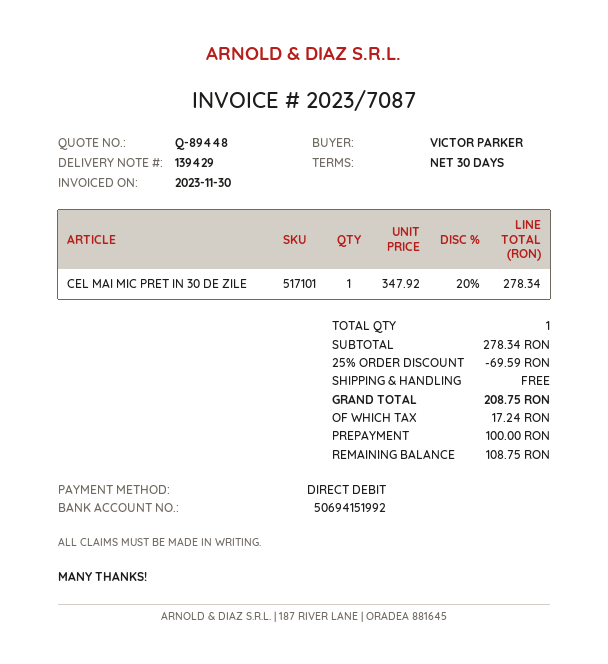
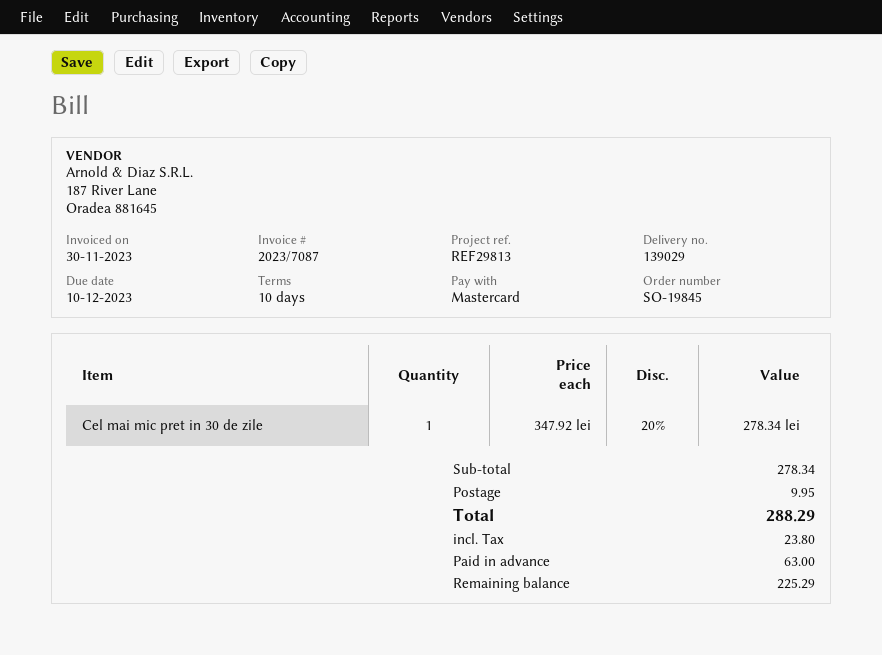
delivery note number: 139429 -> 139029
payment terms: 30 days -> 10 days
payment method: direct debit -> Mastercard
discount: 25% = 69.59 -> none
shipping: 0.00 -> 9.95
tax: 17.24 -> 23.80
total: 208.75 -> 288.29
deposit: 100.00 -> 63.00
balance: 108.75 -> 225.29

